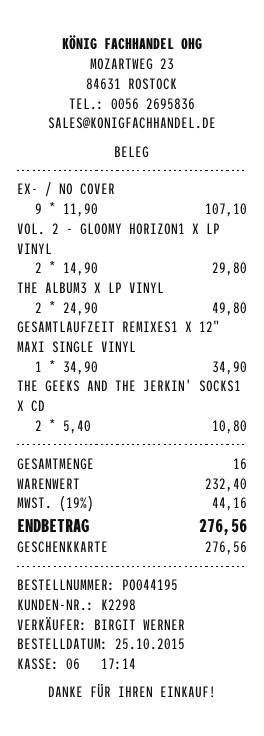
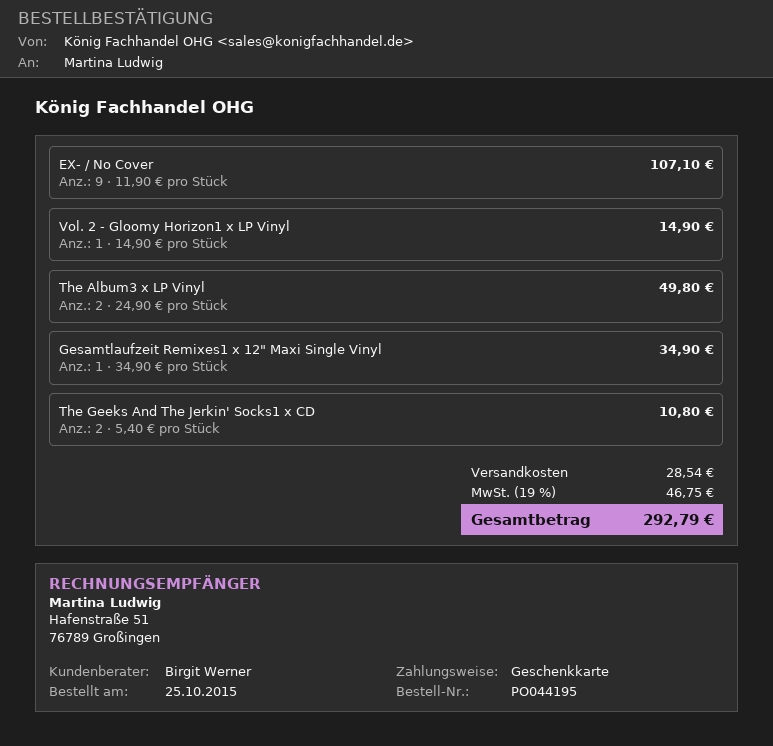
VOL. 2 - GLOOMY HORIZON1 X LP VINYL: 2 x 14.90 = 29.80 -> 1 x 14.90 = 14.90
shipping: none -> 28.54
tax: 19% = 44.16 -> 19% = 46.75
total: 276.56 -> 292.79

